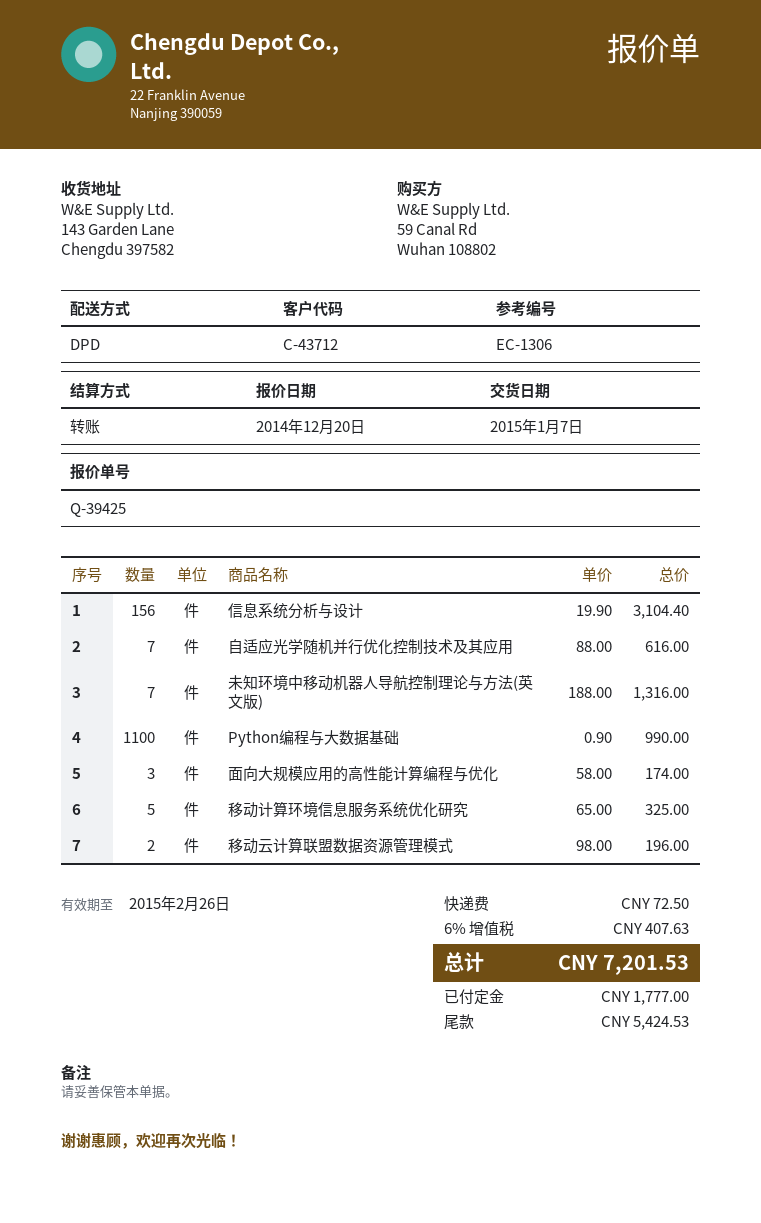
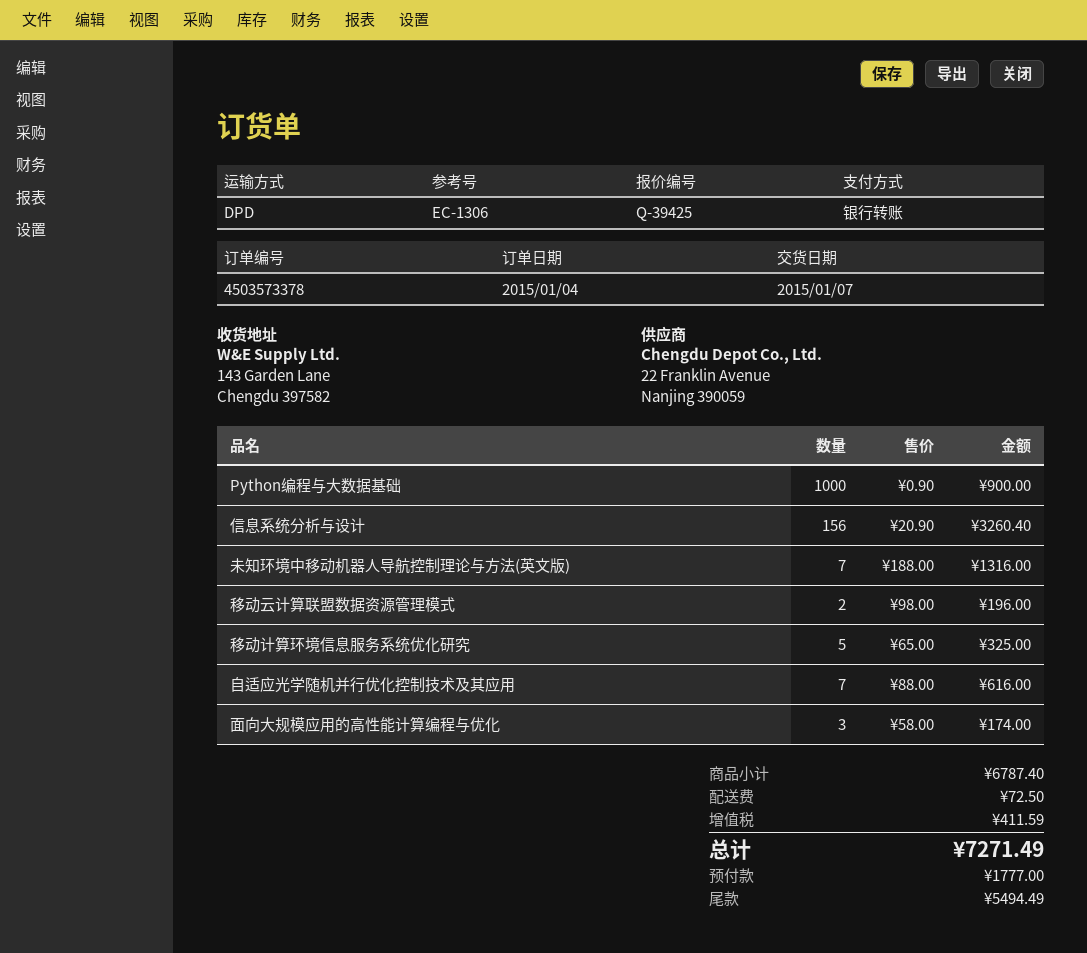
信息系统分析与设计: 156 x 19.90 = 3104.40 -> 156 x 20.90 = 3260.40
Python编程与大数据基础: 1100 x 0.90 = 990.00 -> 1000 x 0.90 = 900.00
tax: 407.63 -> 411.59
total: 7201.53 -> 7271.49
balance: 5424.53 -> 5494.49

